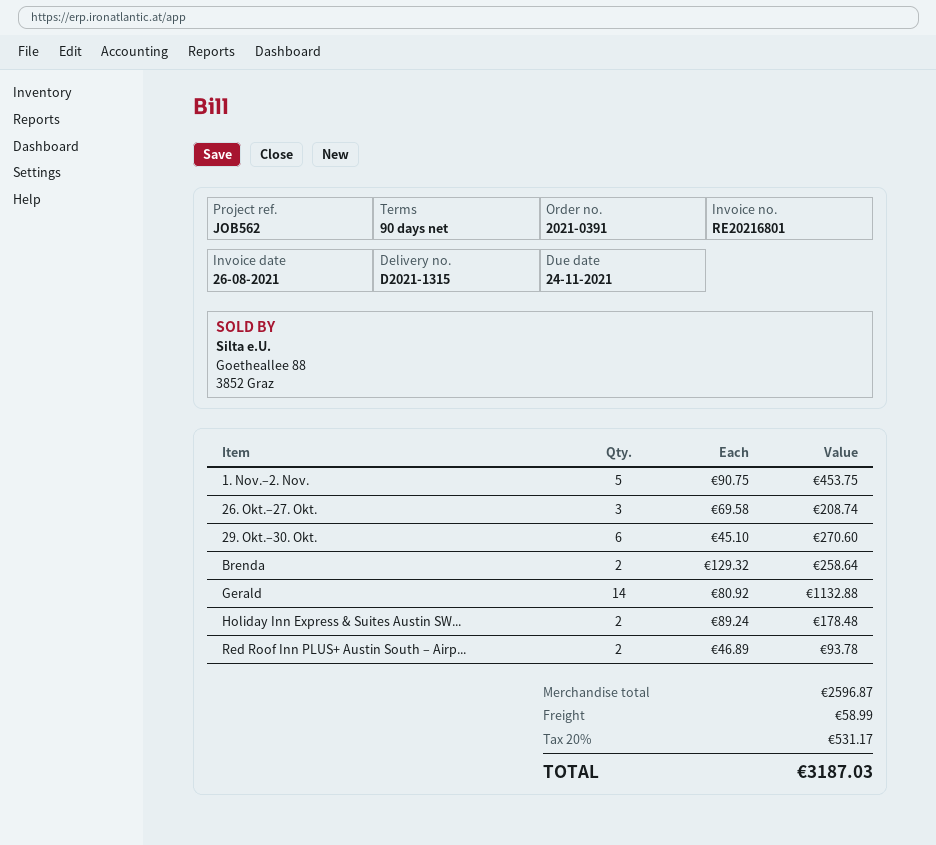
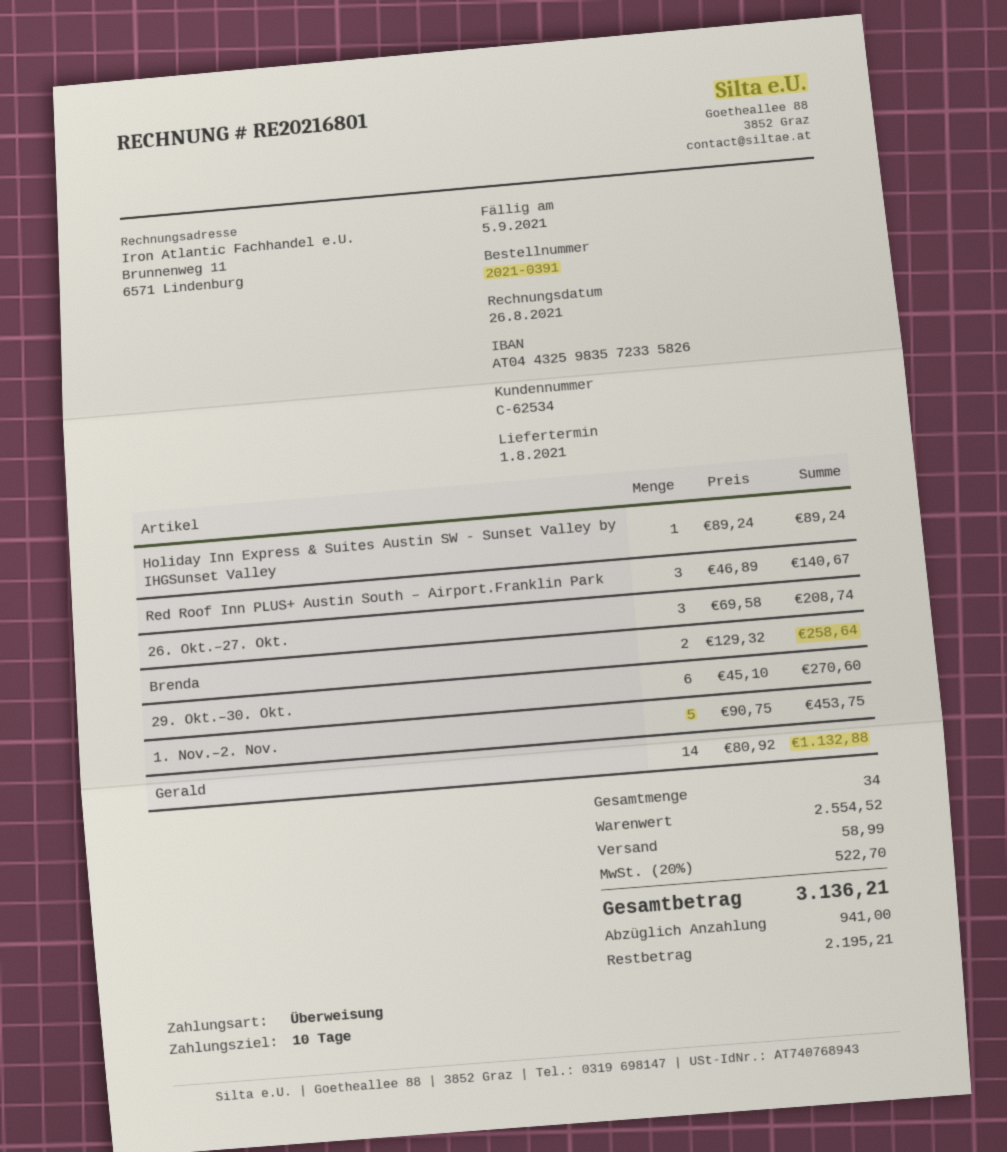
payment terms: 90 days -> 10 days
due date: 2021-11-24 -> 2021-09-05
Holiday Inn Express & Suites Austin SW...: 2 x 89.24 = 178.48 -> 1 x 89.24 = 89.24
Red Roof Inn PLUS+ Austin South – Airp...: 2 x 46.89 = 93.78 -> 3 x 46.89 = 140.67
subtotal: 2596.87 -> 2554.52
tax: 20% = 531.17 -> 20% = 522.70
total: 3187.03 -> 3136.21

